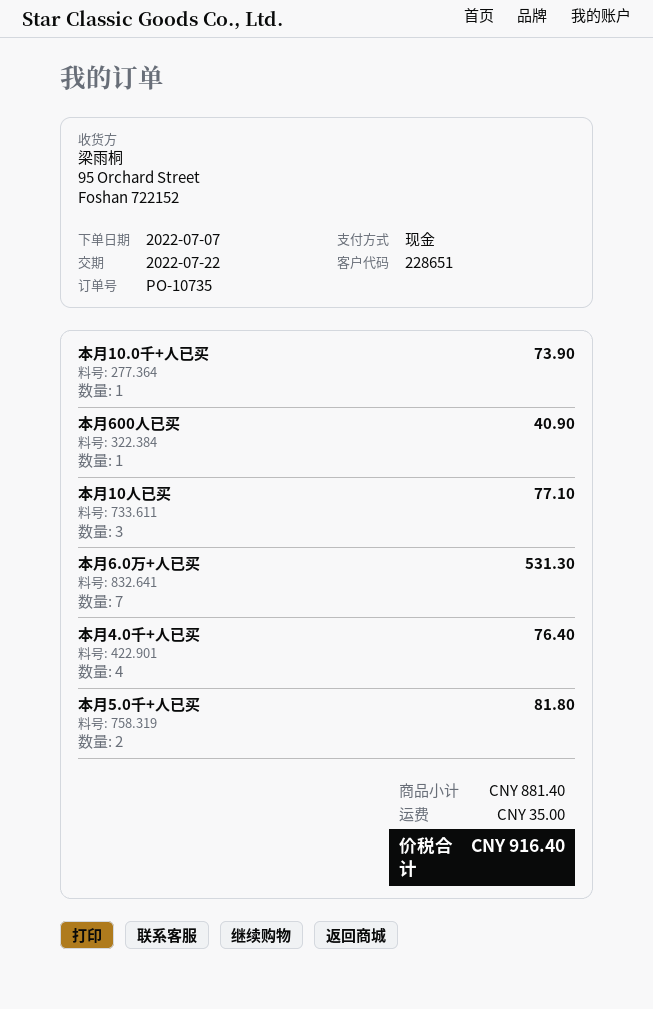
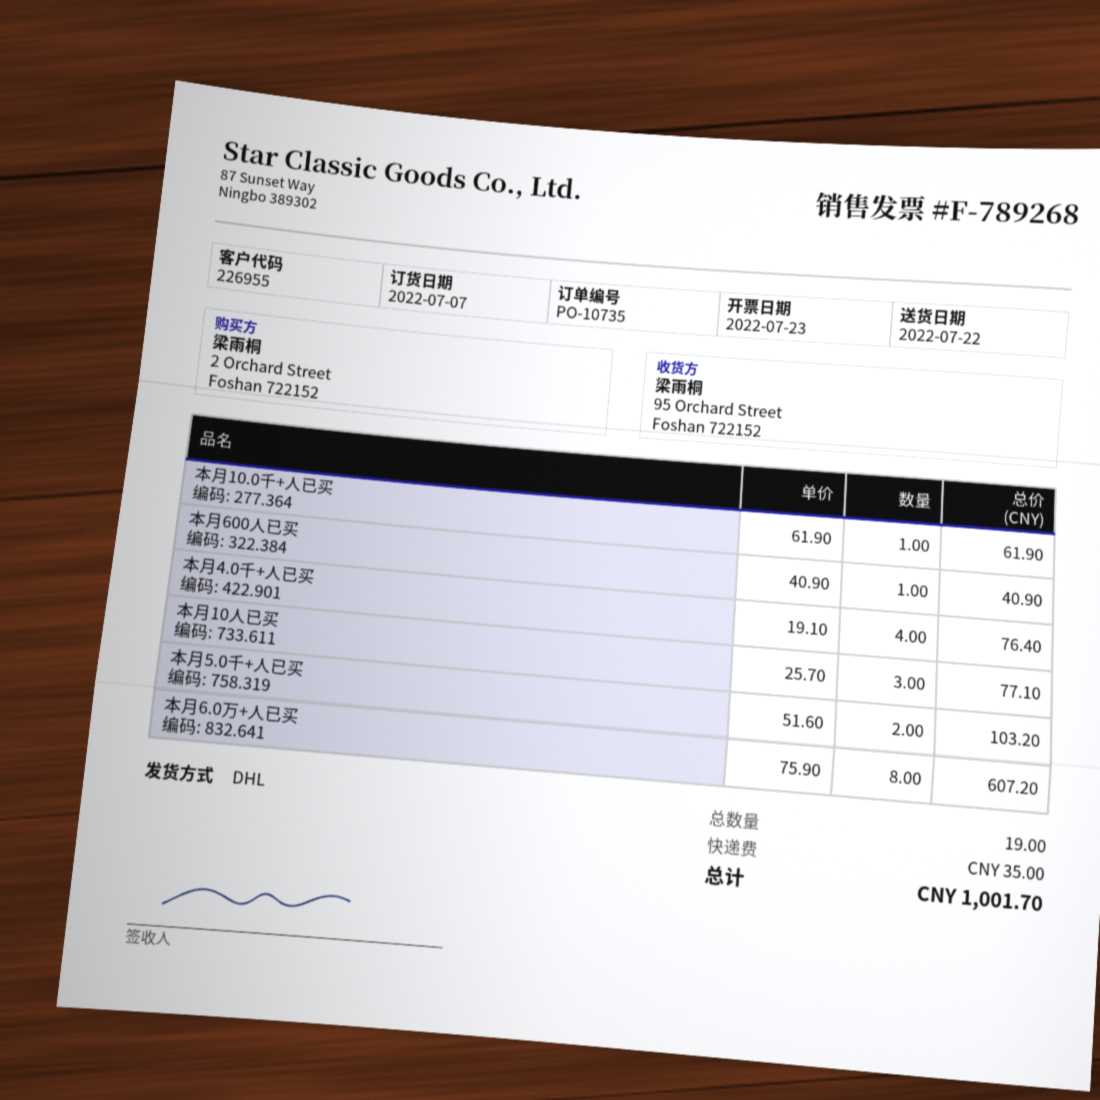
customer number: 228651 -> 226955
本月10.0千+人已买: 1 for 73.90 -> 1 for 61.90
本月6.0万+人已买: 7 for 531.30 -> 8 for 607.20
本月5.0千+人已买: 2 for 81.80 -> 2 for 103.20
total: 916.40 -> 1001.70

